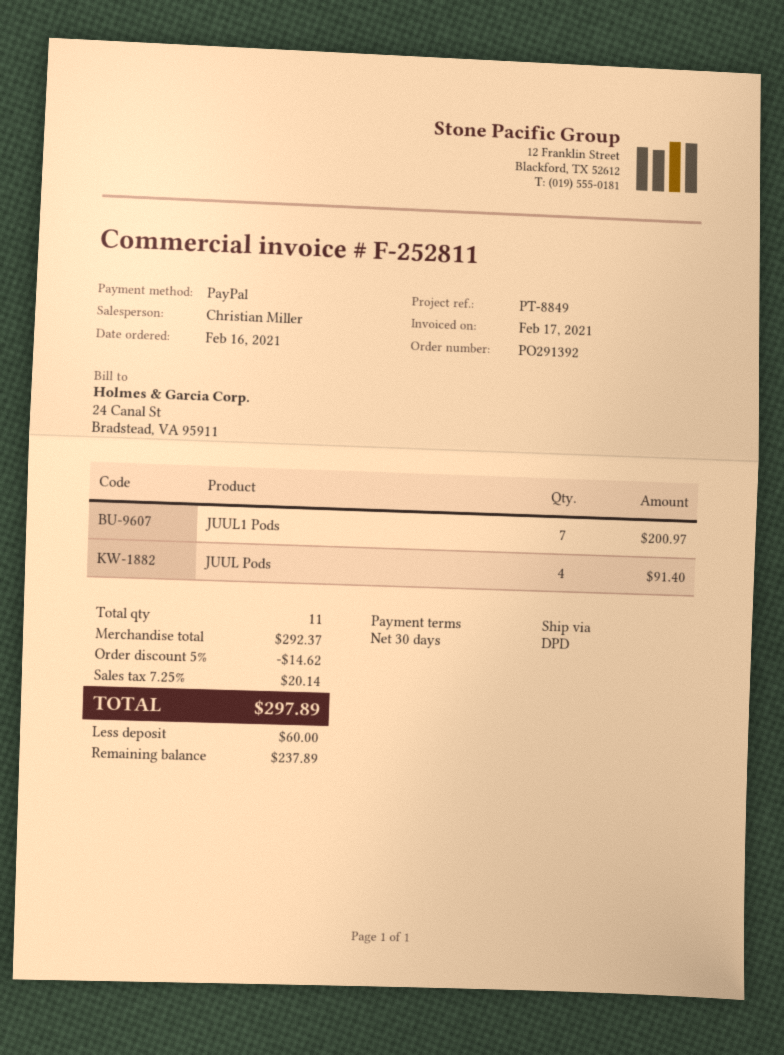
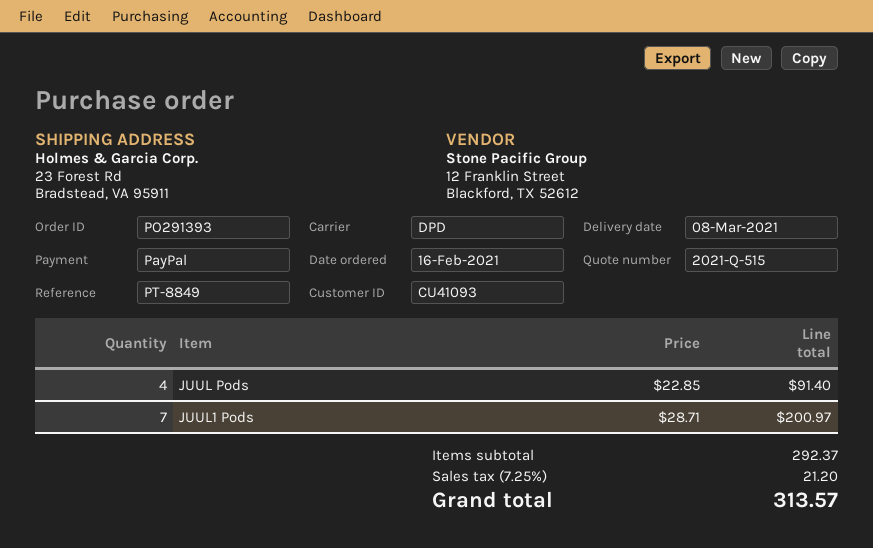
order number: PO291392 -> PO291393
discount: 5% = 14.62 -> none
tax: 7.25% = 20.14 -> 7.25% = 21.20
total: 297.89 -> 313.57

